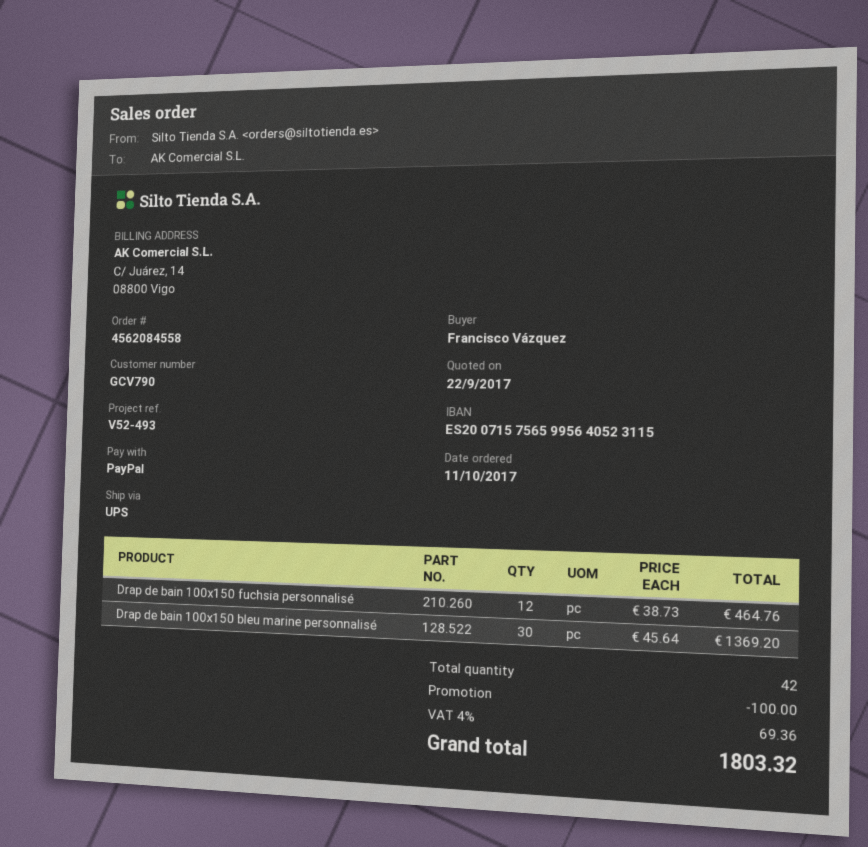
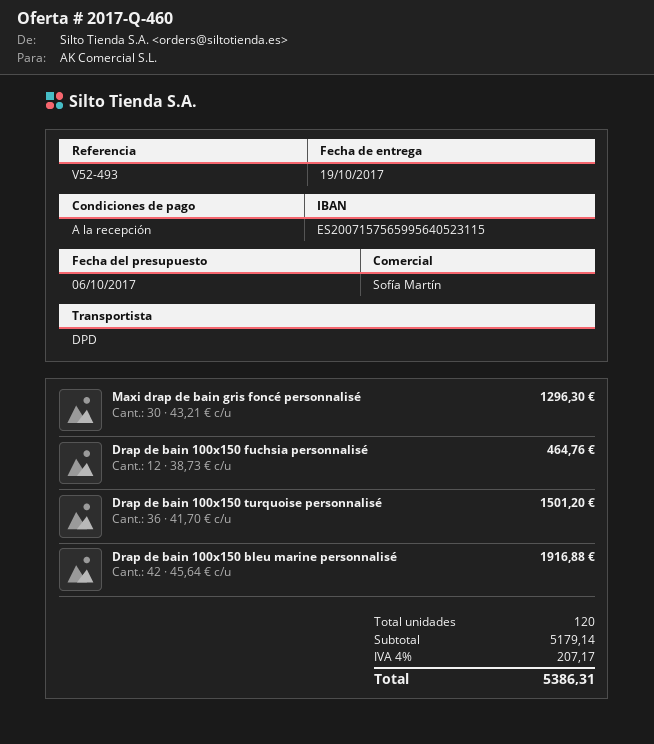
quote date: 2017-09-22 -> 2017-10-06
shipping method: UPS -> DPD
Drap de bain 100x150 bleu marine personnalisé: 30 x 45.64 = 1369.20 -> 42 x 45.64 = 1916.88
Maxi drap de bain gris foncé personnalisé: none -> 30 x 43.21 = 1296.30
Drap de bain 100x150 turquoise personnalisé: none -> 36 x 41.70 = 1501.20
total quantity: 42 -> 120
discount: 100.00 -> none
tax: 4% = 69.36 -> 4% = 207.17
total: 1803.32 -> 5386.31

